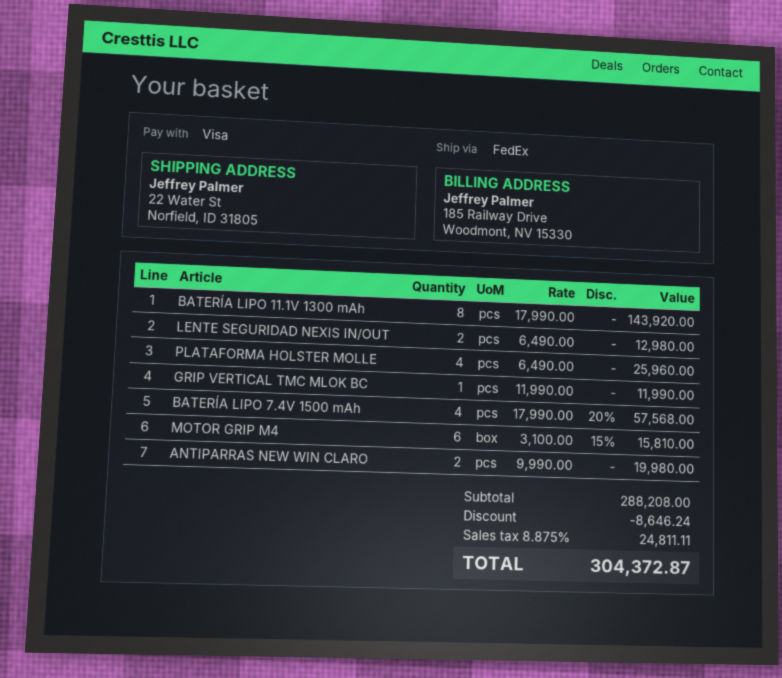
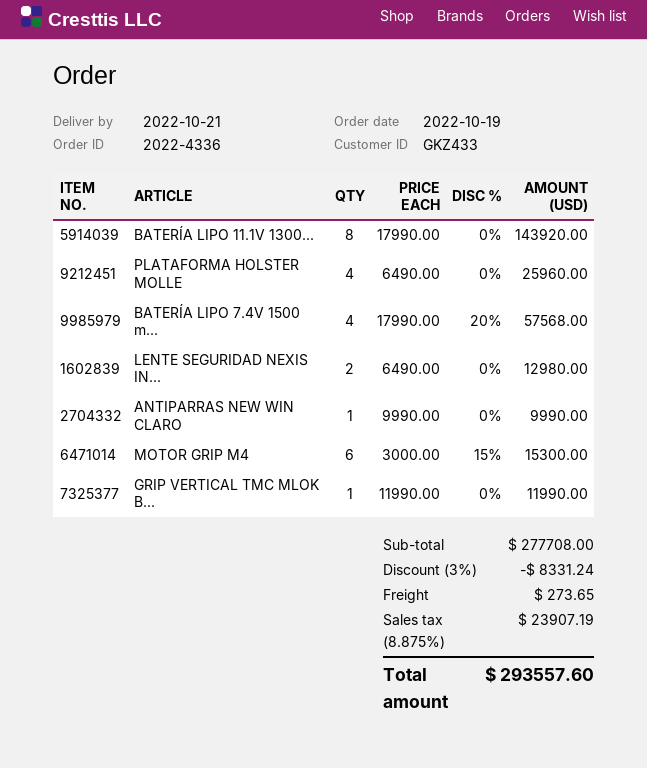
MOTOR GRIP M4: 6 x 3100.00 - 15% = 15810.00 -> 6 x 3000.00 - 15% = 15300.00
ANTIPARRAS NEW WIN CLARO: 2 x 9990.00 = 19980.00 -> 1 x 9990.00 = 9990.00
subtotal: 288208.00 -> 277708.00
discount: 8646.24 -> 8331.24
shipping: none -> 273.65
tax: 8.875% = 24811.11 -> 8.875% = 23907.19
total: 304372.87 -> 293557.60

